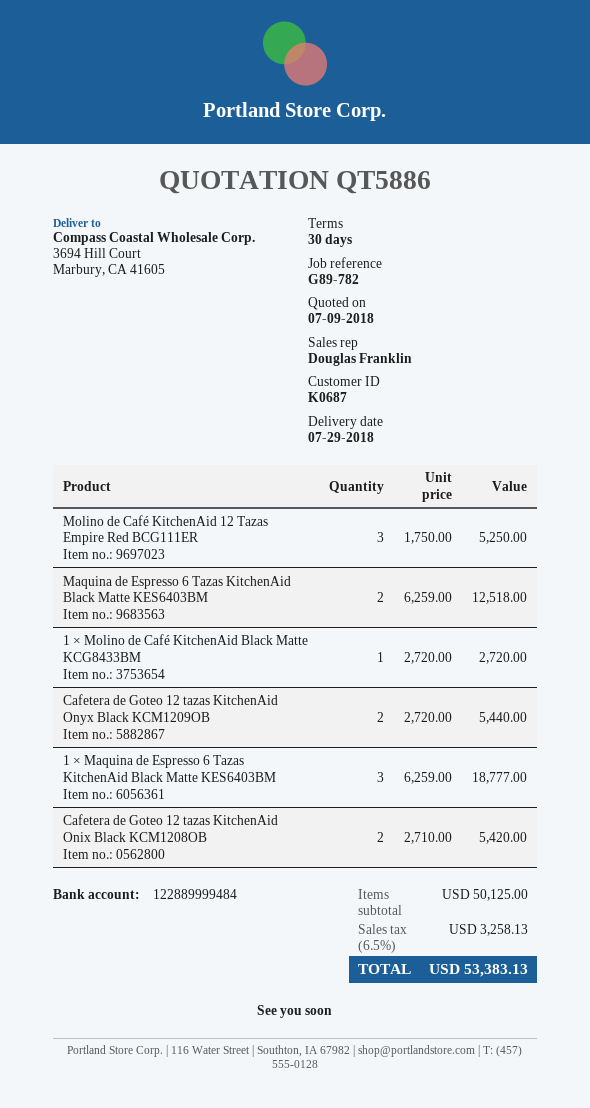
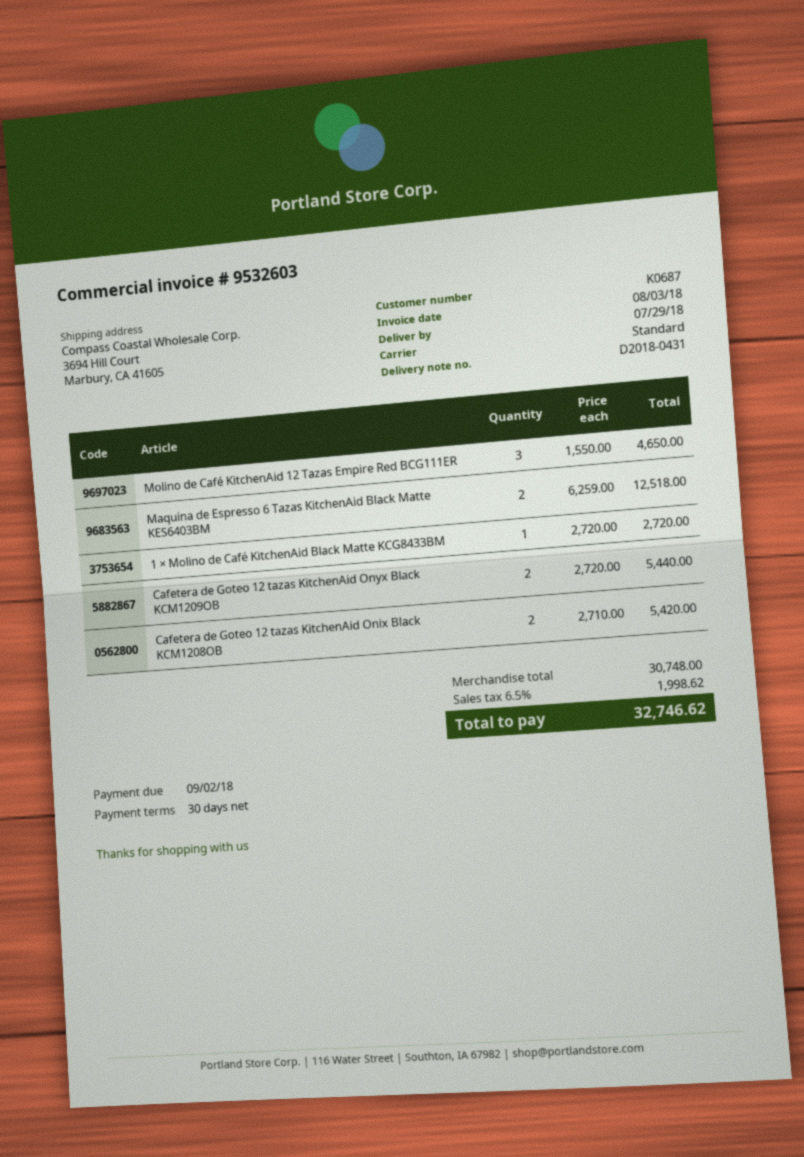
Molino de Café KitchenAid 12 Tazas Empire Red BCG111ER: 3 x 1750.00 = 5250.00 -> 3 x 1550.00 = 4650.00
1 × Maquina de Espresso 6 Tazas KitchenAid Black Matte KES6403BM: 3 x 6259.00 = 18777.00 -> none
subtotal: 50125.00 -> 30748.00
tax: 6.5% = 3258.13 -> 6.5% = 1998.62
total: 53383.13 -> 32746.62

